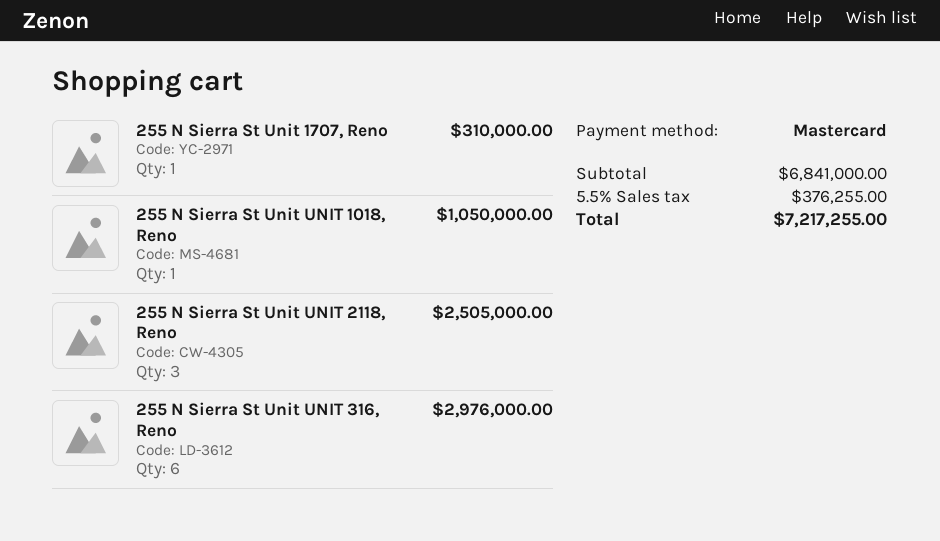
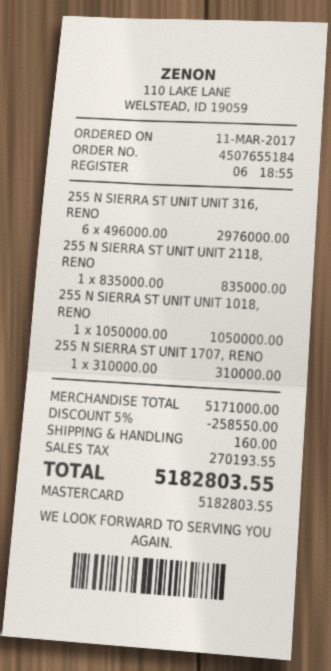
255 N Sierra St Unit UNIT 2118, Reno: 3 for 2505000.00 -> 1 for 835000.00
subtotal: 6841000.00 -> 5171000.00
discount: none -> 5% = 258550.00
shipping: none -> 160.00
tax: 376255.00 -> 270193.55
total: 7217255.00 -> 5182803.55

